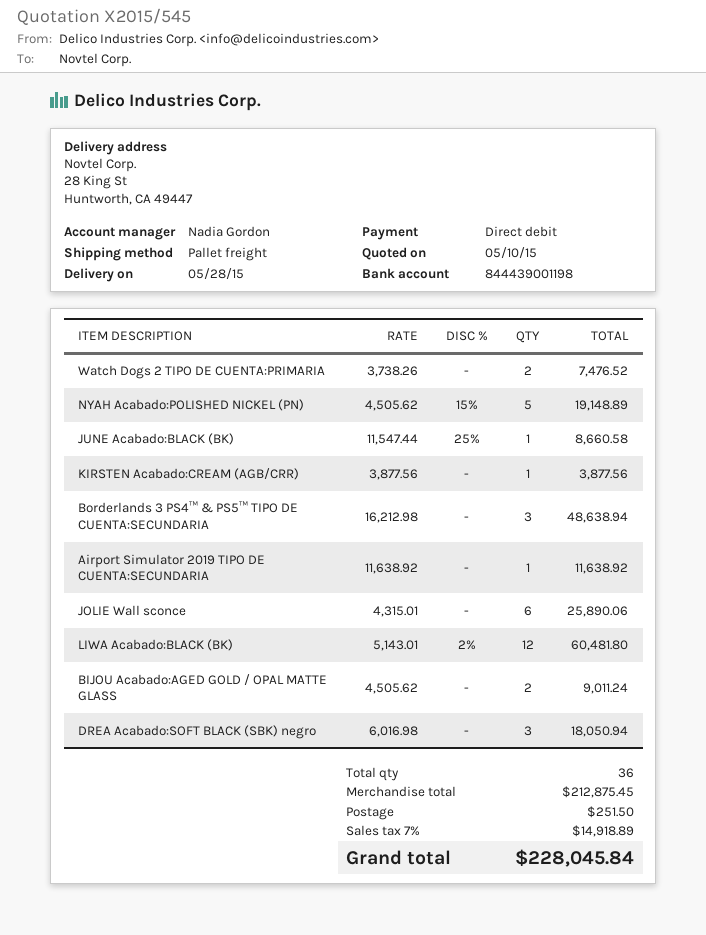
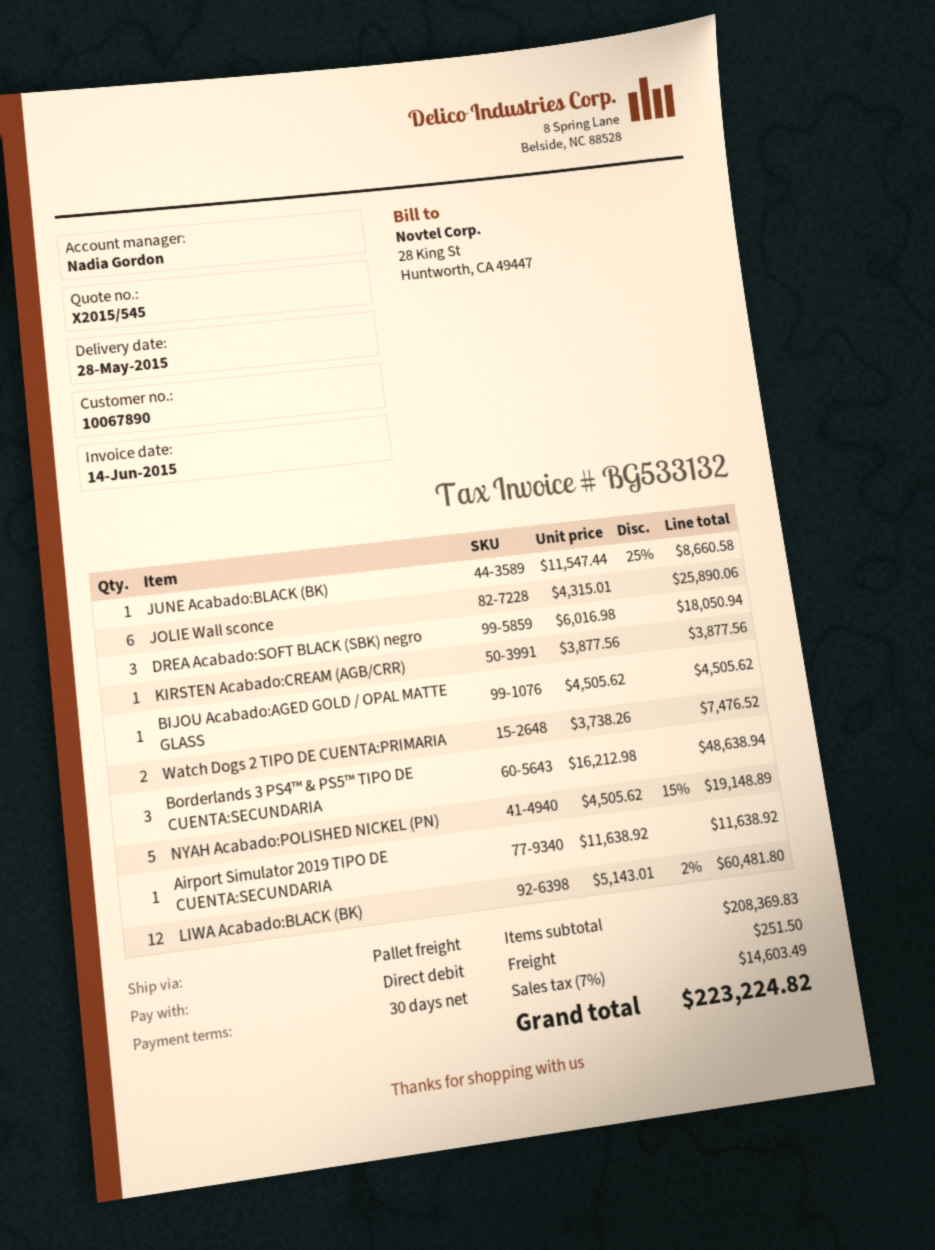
BIJOU Acabado:AGED GOLD / OPAL MATTE GLASS: 2 x 4505.62 = 9011.24 -> 1 x 4505.62 = 4505.62
subtotal: 212875.45 -> 208369.83
tax: 7% = 14918.89 -> 7% = 14603.49
total: 228045.84 -> 223224.82

